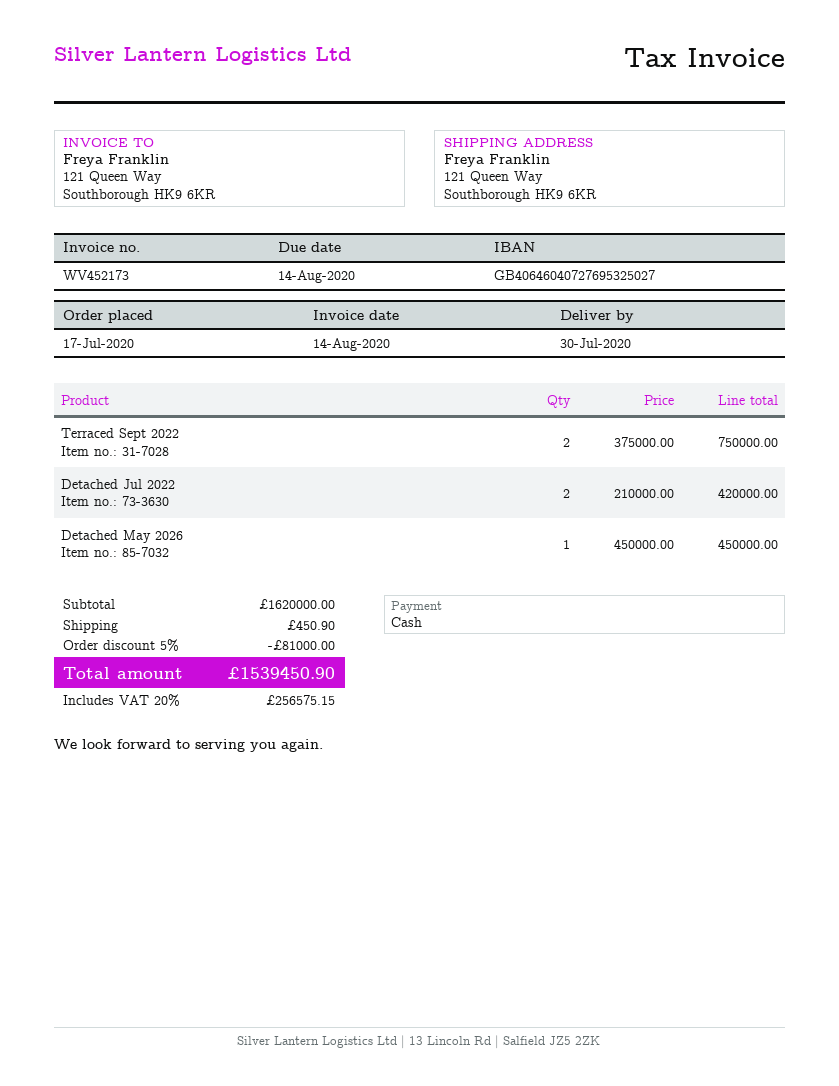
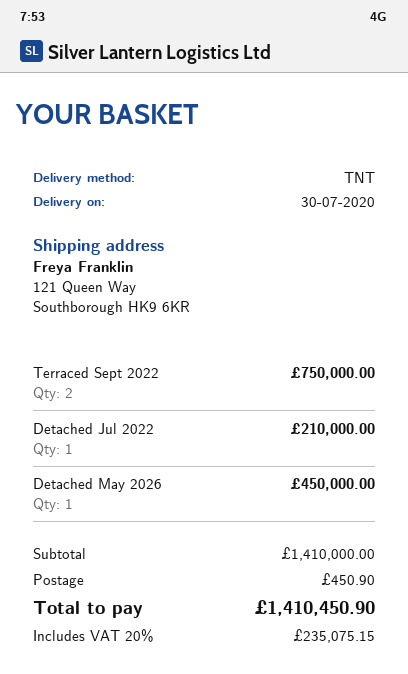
Detached Jul 2022: 2 for 420000.00 -> 1 for 210000.00
subtotal: 1620000.00 -> 1410000.00
discount: 5% = 81000.00 -> none
tax: 20% = 256575.15 -> 20% = 235075.15
total: 1539450.90 -> 1410450.90

